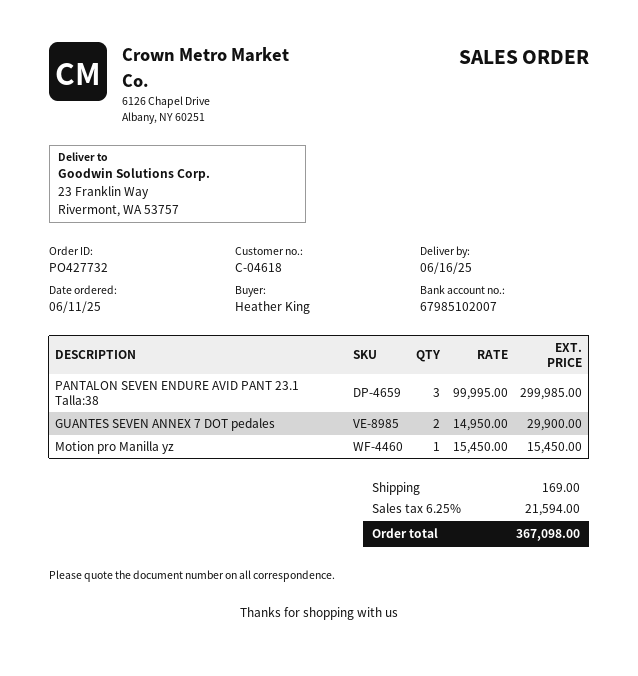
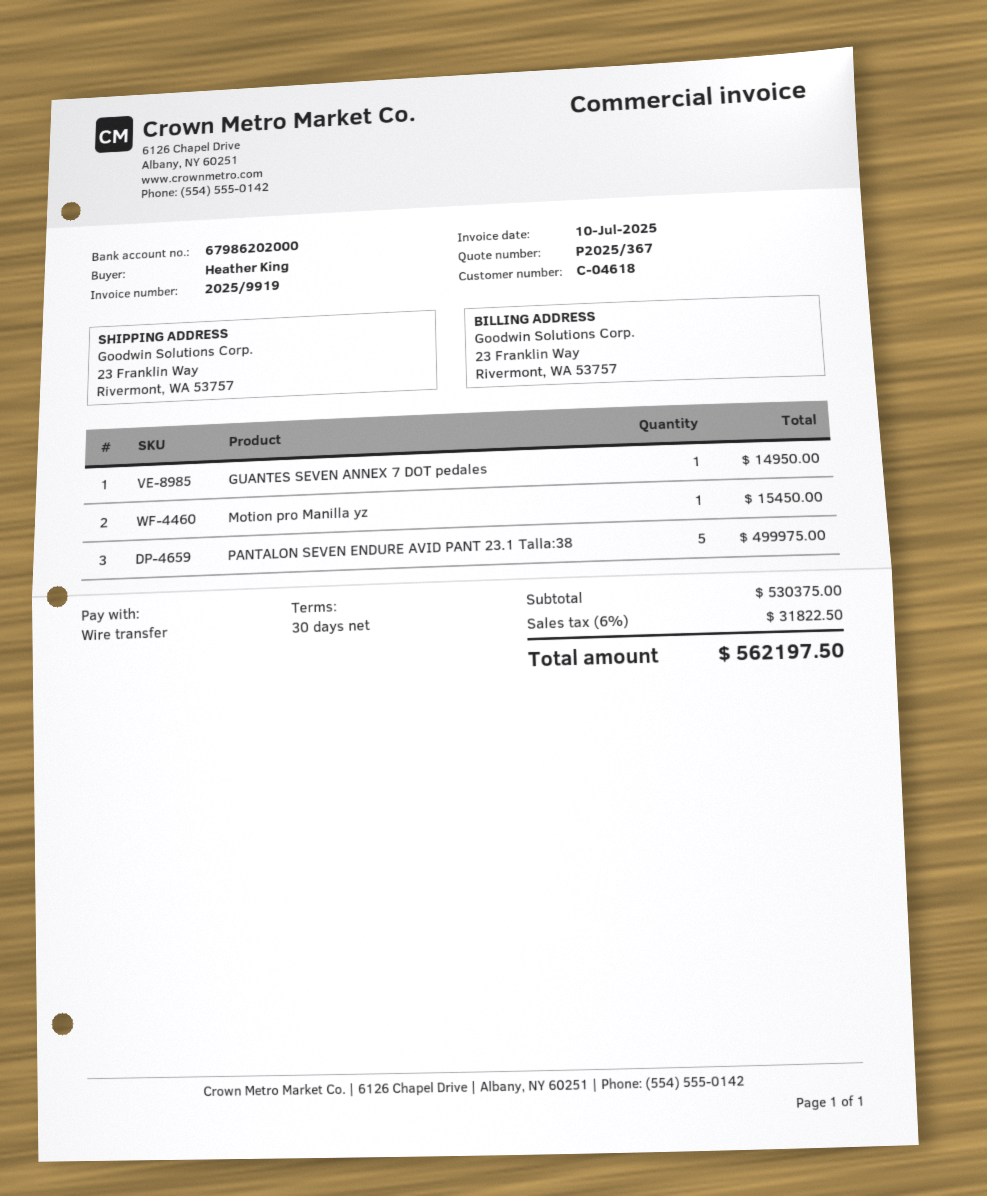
bank account: 67985102007 -> 67986202000
PANTALON SEVEN ENDURE AVID PANT 23.1 Talla:38: 3 for 299985.00 -> 5 for 499975.00
GUANTES SEVEN ANNEX 7 DOT pedales: 2 for 29900.00 -> 1 for 14950.00
shipping: 169.00 -> none
tax: 6.25% = 21594.00 -> 6% = 31822.50
total: 367098.00 -> 562197.50

